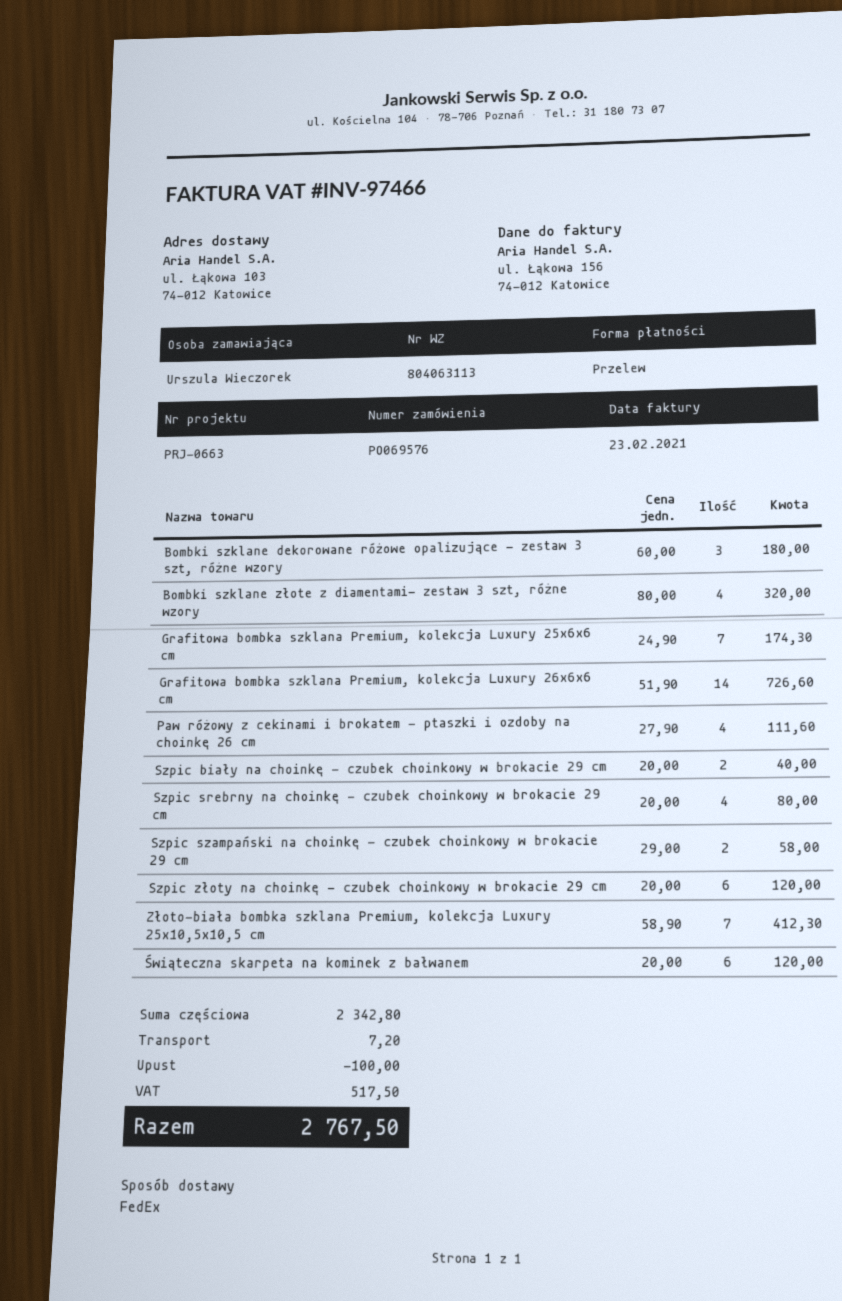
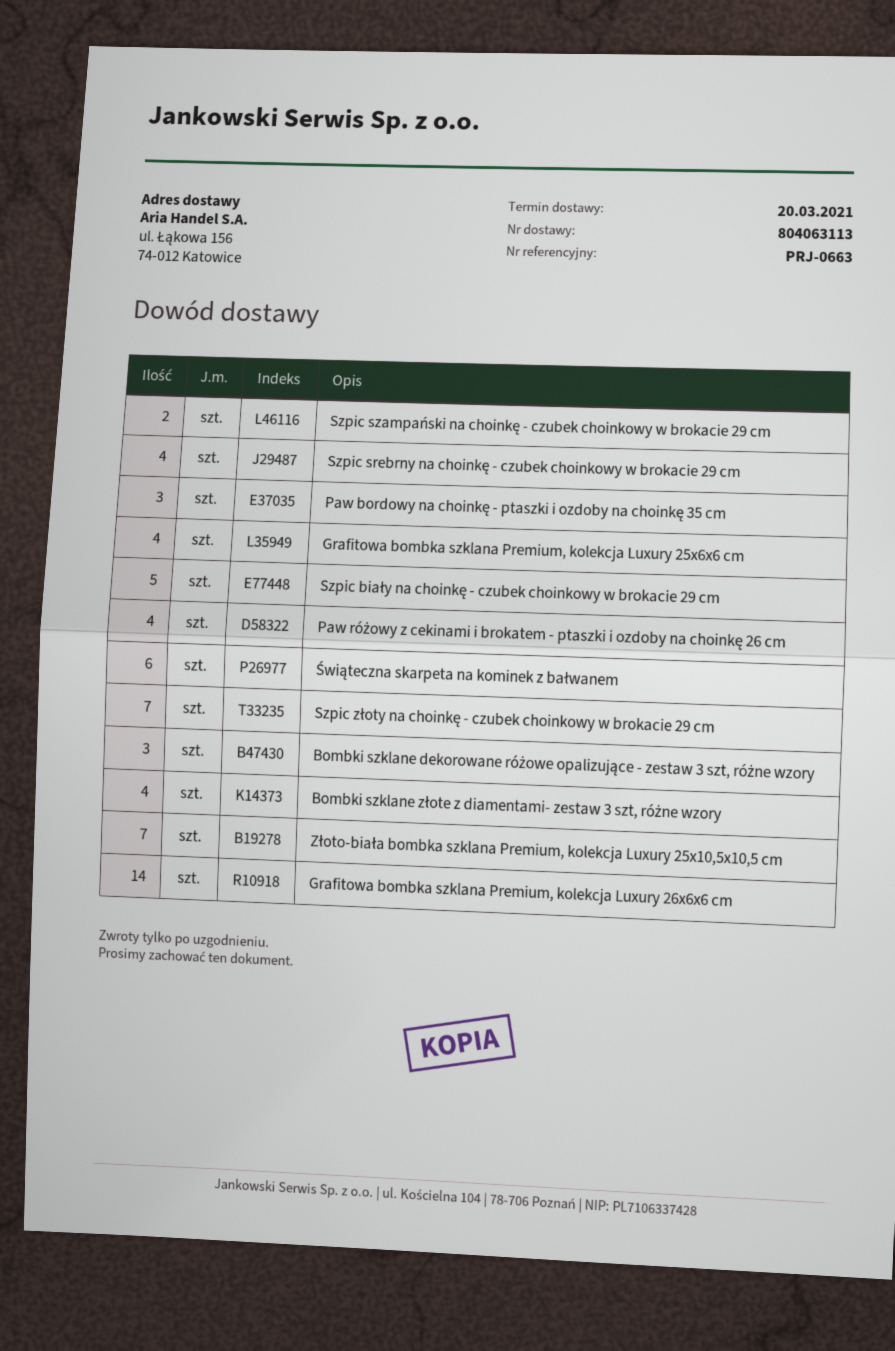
ship to: ul. Łąkowa 103, 74-012 Katowice -> ul. Łąkowa 156, 74-012 Katowice
Grafitowa bombka szklana Premium, kolekcja Luxury 25x6x6 cm: 7 -> 4
Szpic biały na choinkę - czubek choinkowy w brokacie 29 cm: 2 -> 5
Szpic złoty na choinkę - czubek choinkowy w brokacie 29 cm: 6 -> 7
Paw bordowy na choinkę - ptaszki i ozdoby na choinkę 35 cm: none -> 3

